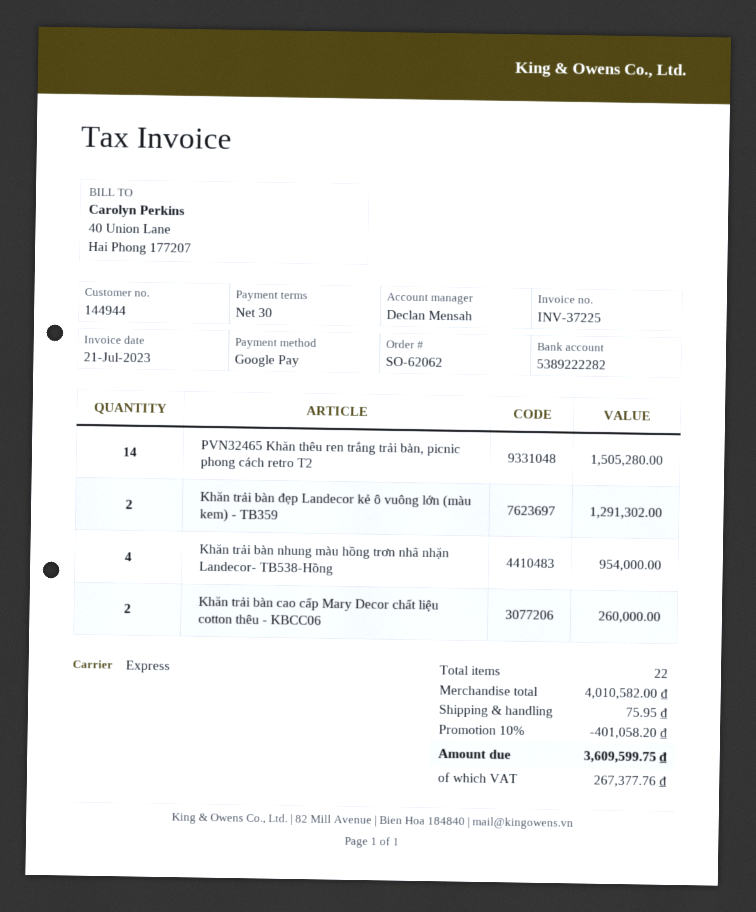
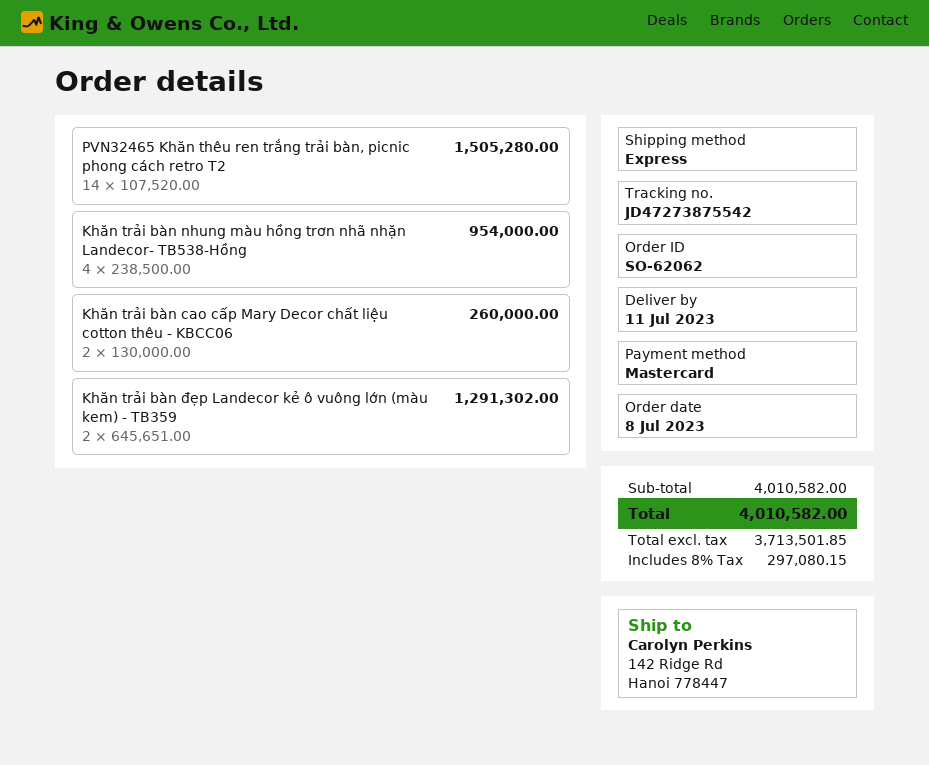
payment method: Google Pay -> Mastercard
discount: 10% = 401058.20 -> none
shipping: 75.95 -> none
tax: 267377.76 -> 297080.15
total: 3609599.75 -> 4010582.00

